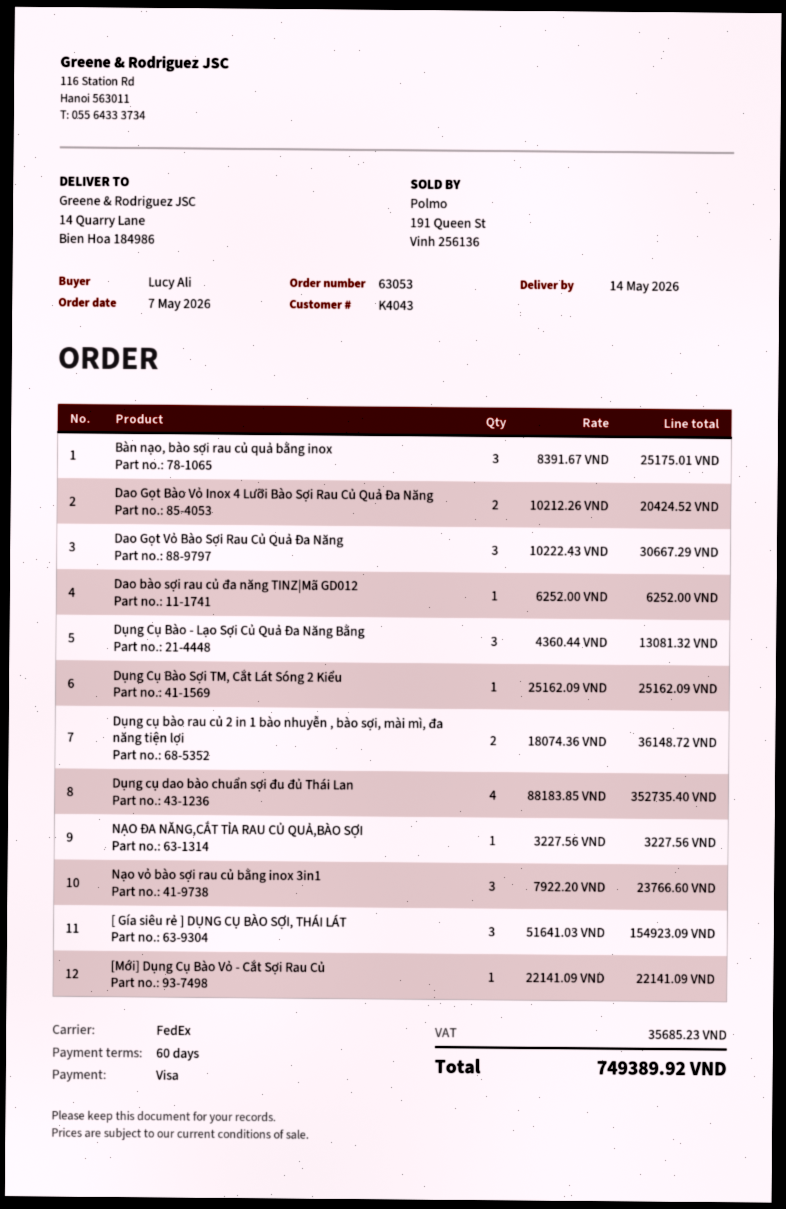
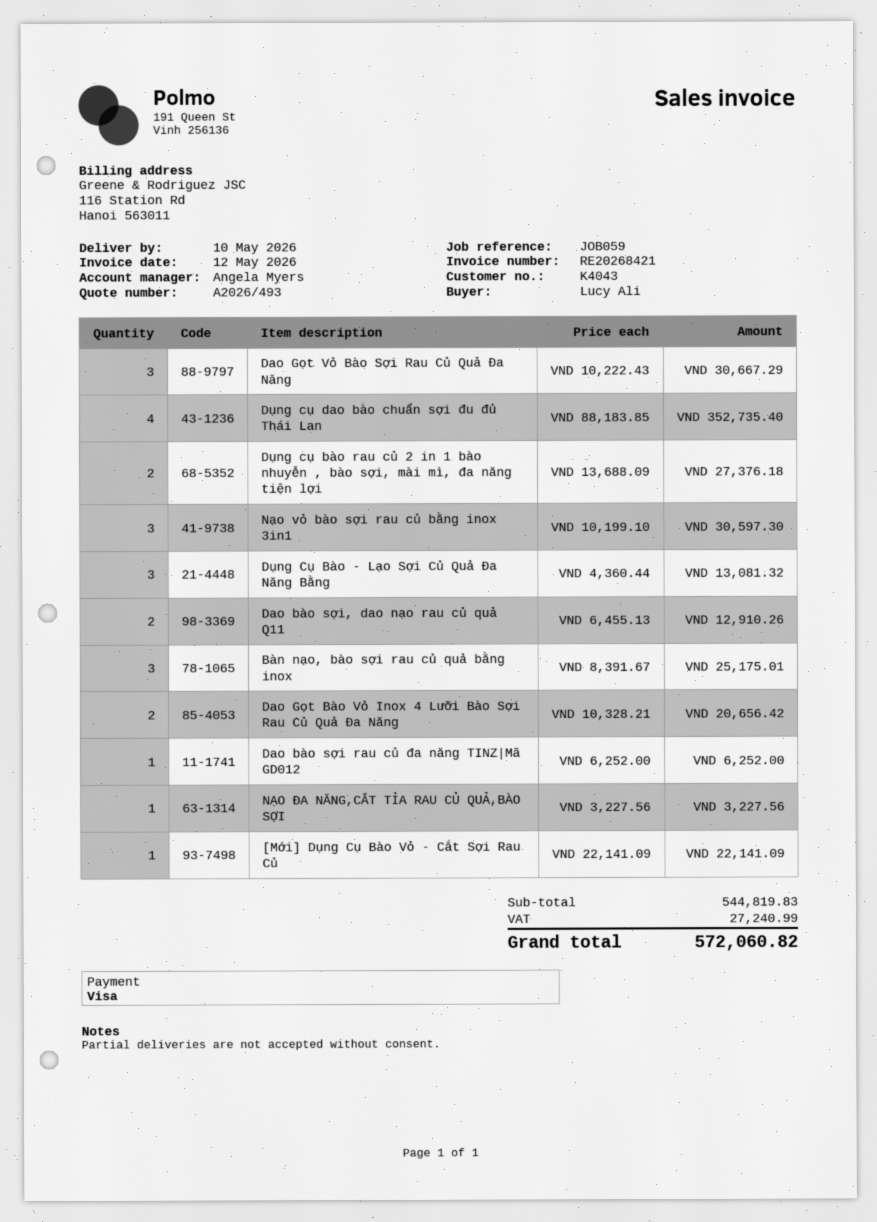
delivery date: 2026-05-14 -> 2026-05-10
Dao Gọt Bào Vỏ Inox 4 Lưỡi Bào Sợi Rau Củ Quả Đa Năng: 2 x 10212.26 = 20424.52 -> 2 x 10328.21 = 20656.42
Dụng Cụ Bào Sợi TM, Cắt Lát Sóng 2 Kiểu: 1 x 25162.09 = 25162.09 -> none
Dụng cụ bào rau củ 2 in 1 bào nhuyễn , bào sợi, mài mì, đa năng tiện lợi: 2 x 18074.36 = 36148.72 -> 2 x 13688.09 = 27376.18
Nạo vỏ bào sợi rau củ bằng inox 3in1: 3 x 7922.20 = 23766.60 -> 3 x 10199.10 = 30597.30
[ Gía siêu rẻ ] DỤNG CỤ BÀO SỢI, THÁI LÁT: 3 x 51641.03 = 154923.09 -> none
Dao bào sợi, dao nạo rau củ quả Q11: none -> 2 x 6455.13 = 12910.26
tax: 35685.23 -> 27240.99
total: 749389.92 -> 572060.82

